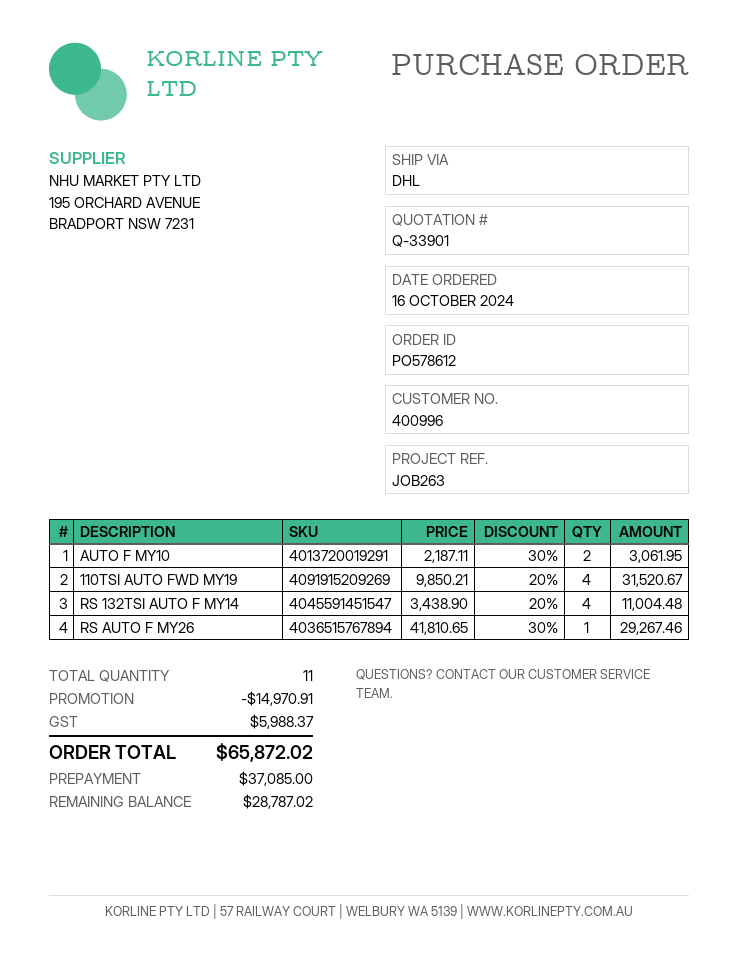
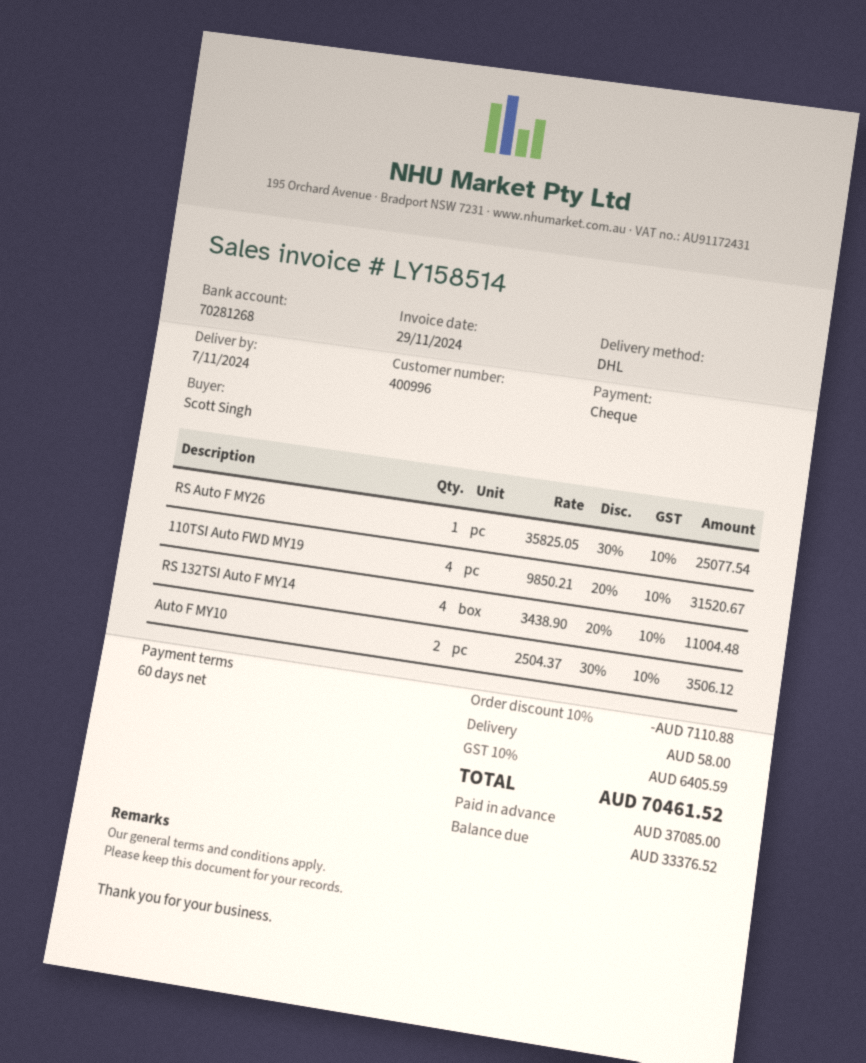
AUTO F MY10: 2 x 2187.11 - 30% = 3061.95 -> 2 x 2504.37 - 30% = 3506.12
RS AUTO F MY26: 1 x 41810.65 - 30% = 29267.46 -> 1 x 35825.05 - 30% = 25077.54
discount: 14970.91 -> 7110.88
shipping: none -> 58.00
tax: 5988.37 -> 6405.59
total: 65872.02 -> 70461.52
balance: 28787.02 -> 33376.52

